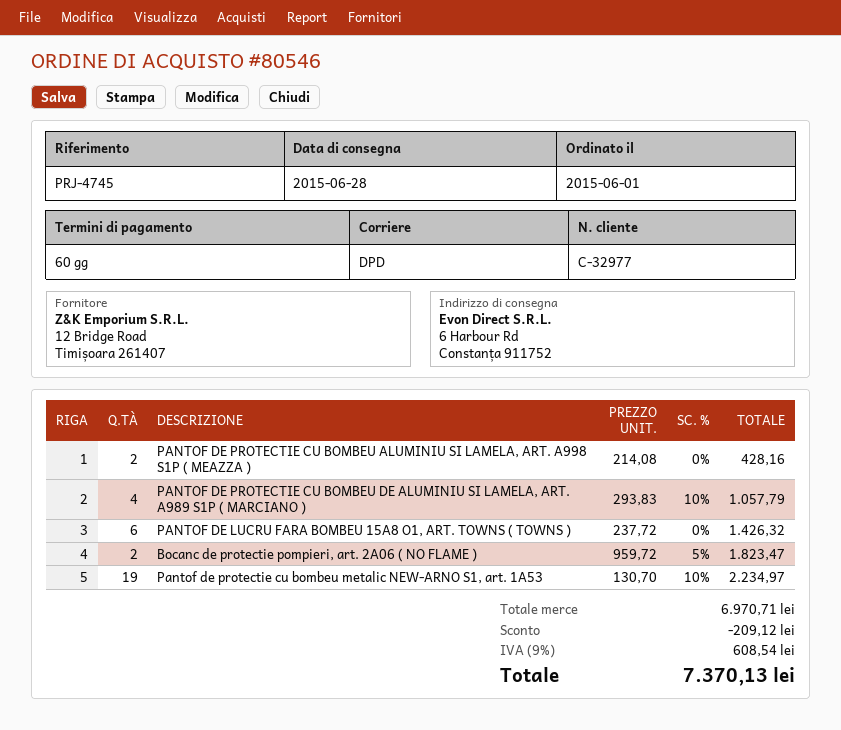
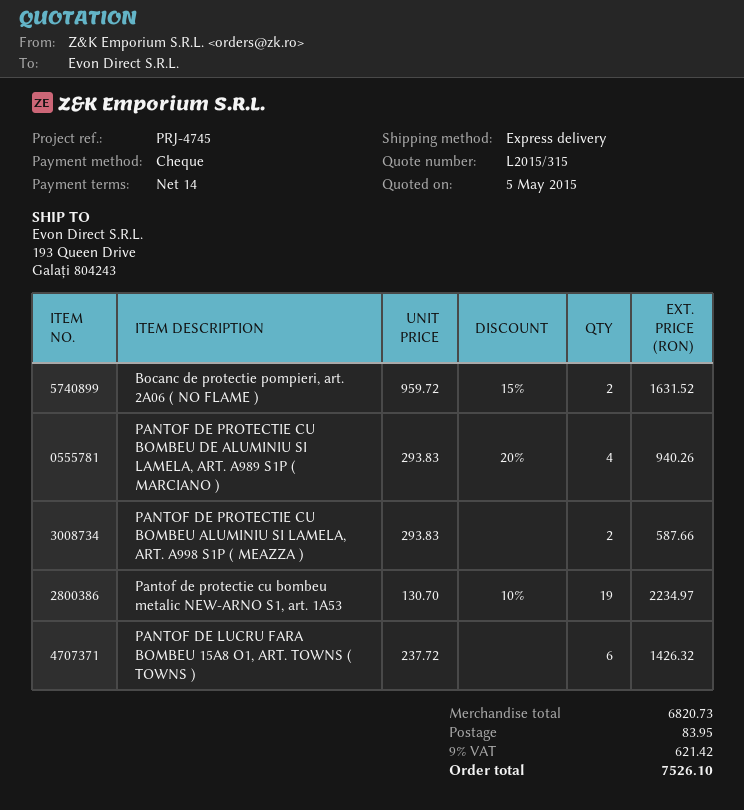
payment terms: 60 days -> 14 days
shipping method: DPD -> express
ship to: 6 Harbour Rd, Constanța 911752 -> 193 Queen Drive, Galați 804243
PANTOF DE PROTECTIE CU BOMBEU ALUMINIU SI LAMELA, ART. A998 S1P ( MEAZZA ): 2 x 214.08 = 428.16 -> 2 x 293.83 = 587.66
PANTOF DE PROTECTIE CU BOMBEU DE ALUMINIU SI LAMELA, ART. A989 S1P ( MARCIANO ): 4 x 293.83 - 10% = 1057.79 -> 4 x 293.83 - 20% = 940.26
Bocanc de protectie pompieri, art. 2A06 ( NO FLAME ): 2 x 959.72 - 5% = 1823.47 -> 2 x 959.72 - 15% = 1631.52
subtotal: 6970.71 -> 6820.73
discount: 209.12 -> none
shipping: none -> 83.95
tax: 9% = 608.54 -> 9% = 621.42
total: 7370.13 -> 7526.10

